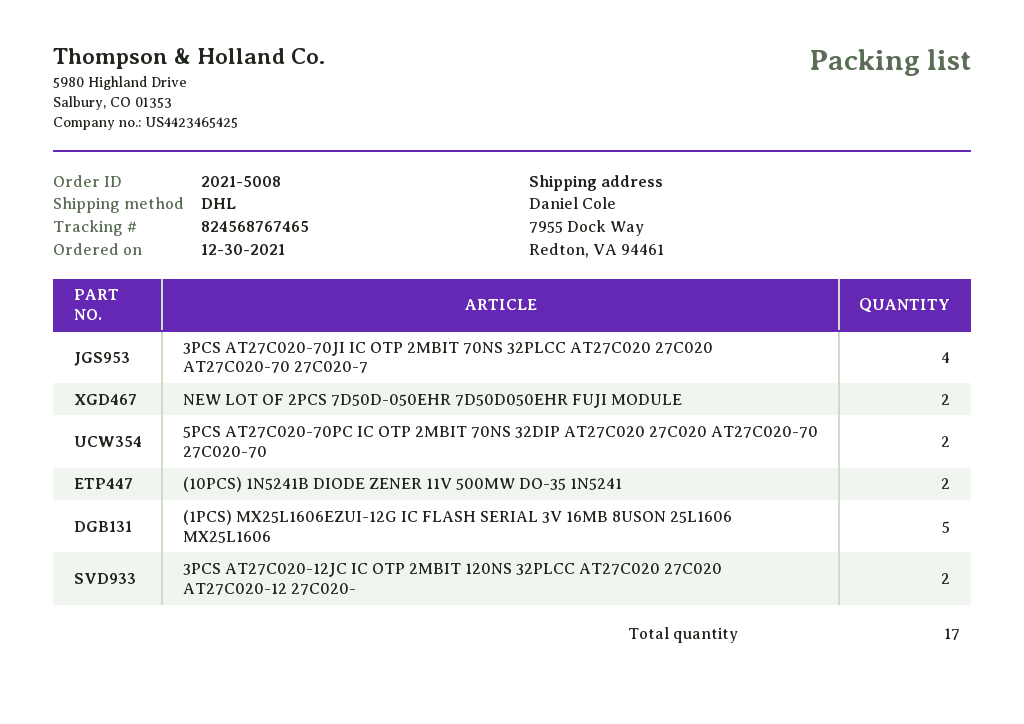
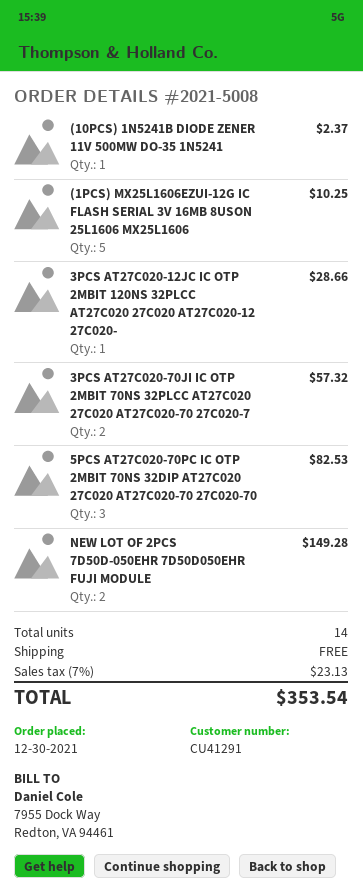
3PCS AT27C020-70JI IC OTP 2MBIT 70NS 32PLCC AT27C020 27C020 AT27C020-70 27C020-7: 4 -> 2
5PCS AT27C020-70PC IC OTP 2MBIT 70NS 32DIP AT27C020 27C020 AT27C020-70 27C020-70: 2 -> 3
(10PCS) 1N5241B DIODE ZENER 11V 500MW DO-35 1N5241: 2 -> 1
3PCS AT27C020-12JC IC OTP 2MBIT 120NS 32PLCC AT27C020 27C020 AT27C020-12 27C020-: 2 -> 1
total quantity: 17 -> 14

